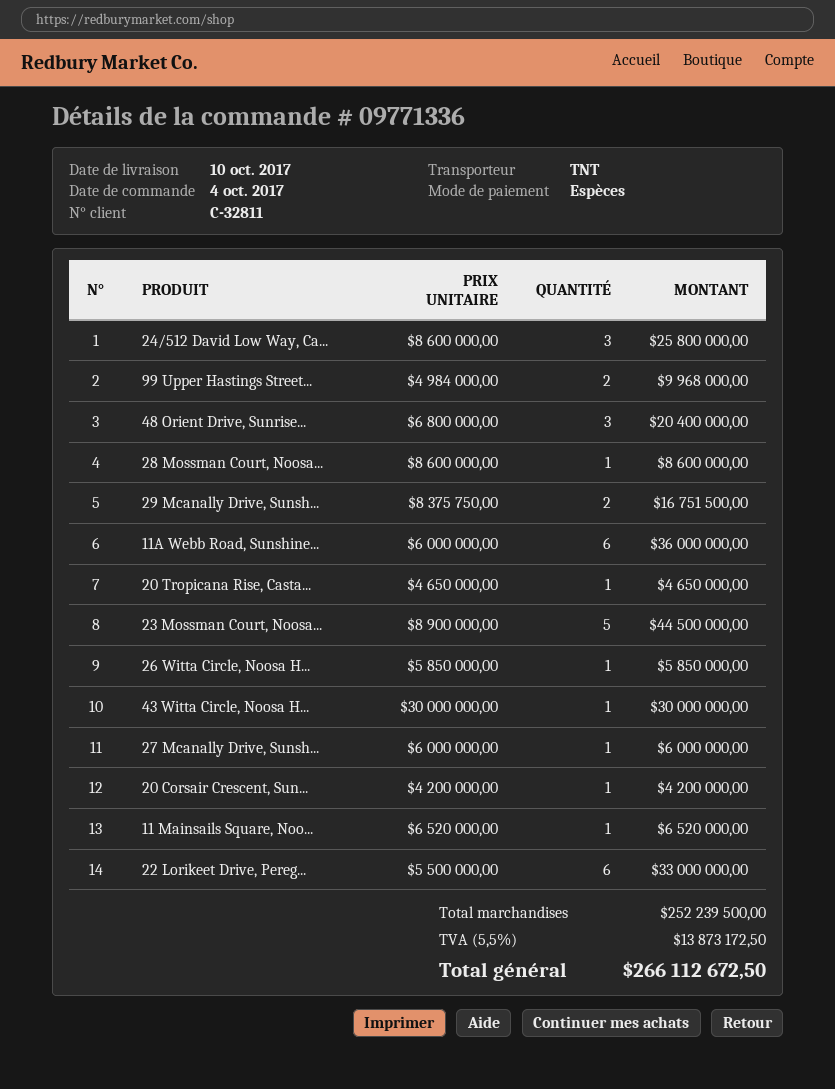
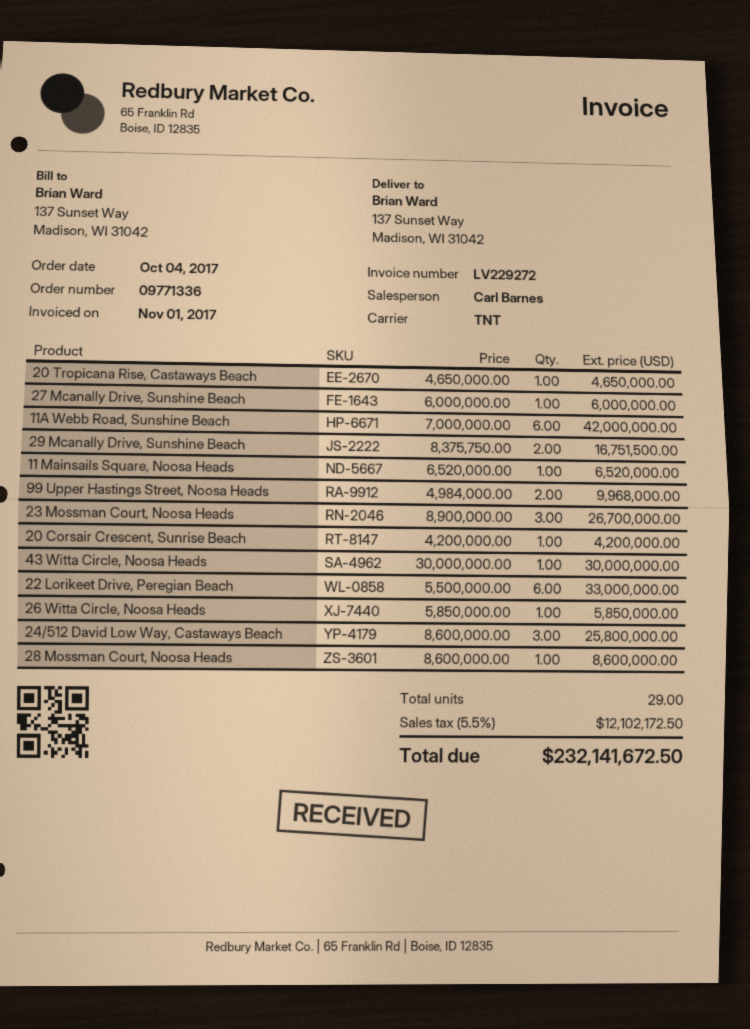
48 Orient Drive, Sunrise...: 3 x 6800000.00 = 20400000.00 -> none
11A Webb Road, Sunshine...: 6 x 6000000.00 = 36000000.00 -> 6 x 7000000.00 = 42000000.00
23 Mossman Court, Noosa...: 5 x 8900000.00 = 44500000.00 -> 3 x 8900000.00 = 26700000.00
tax: 5.5% = 13873172.50 -> 5.5% = 12102172.50
total: 266112672.50 -> 232141672.50

